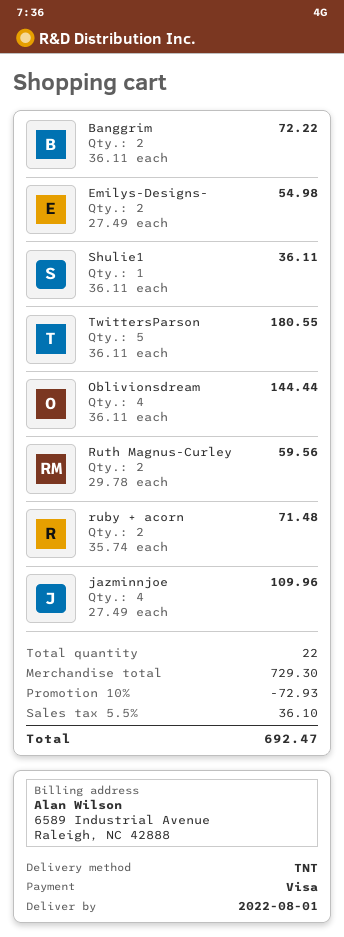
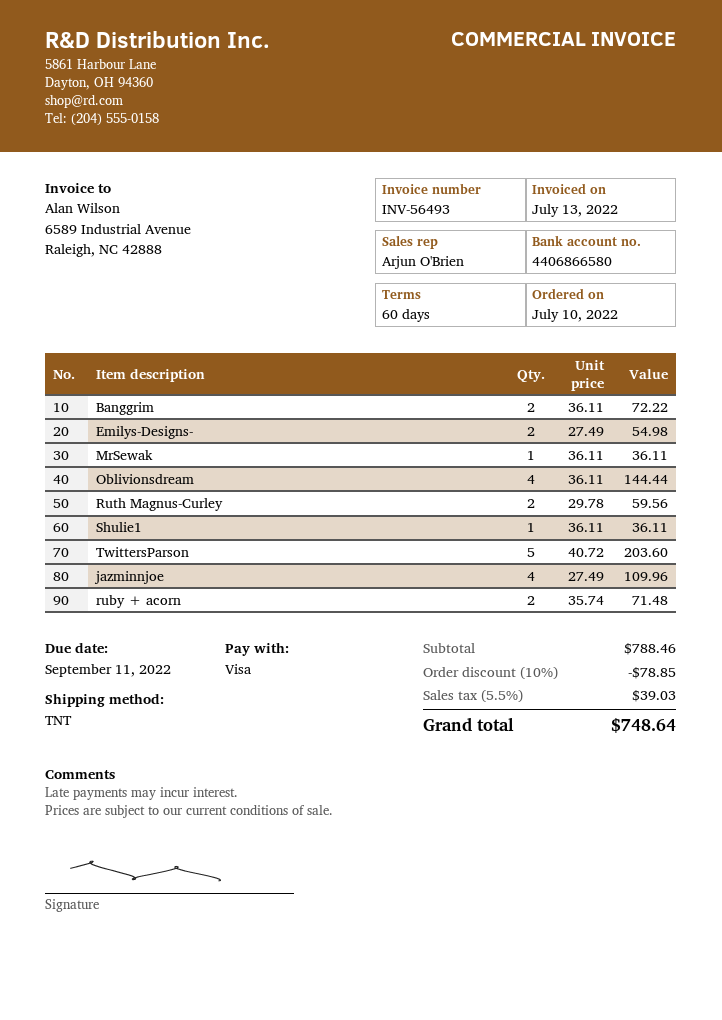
TwittersParson: 5 x 36.11 = 180.55 -> 5 x 40.72 = 203.60
MrSewak: none -> 1 x 36.11 = 36.11
subtotal: 729.30 -> 788.46
discount: 10% = 72.93 -> 10% = 78.85
tax: 5.5% = 36.10 -> 5.5% = 39.03
total: 692.47 -> 748.64

